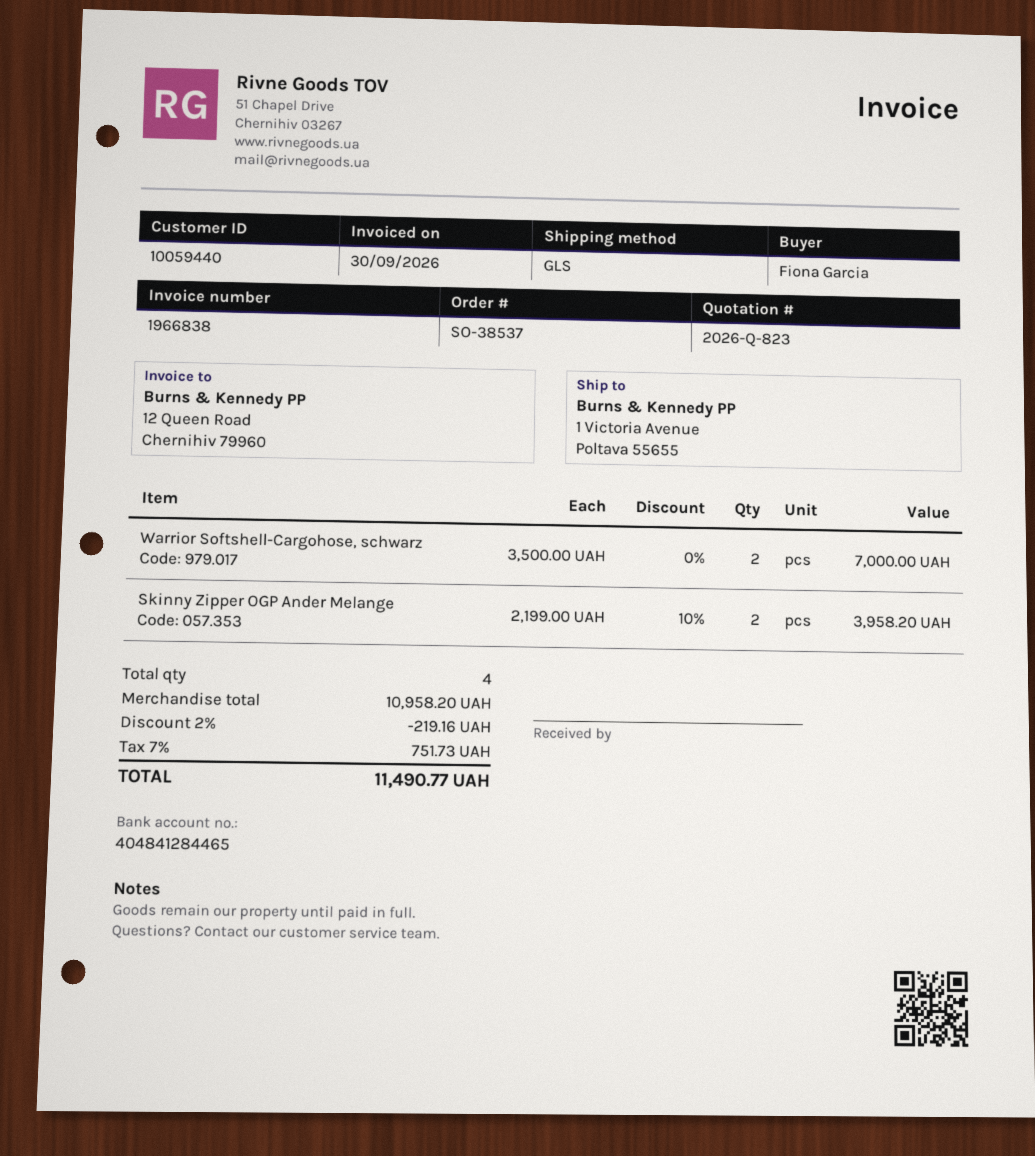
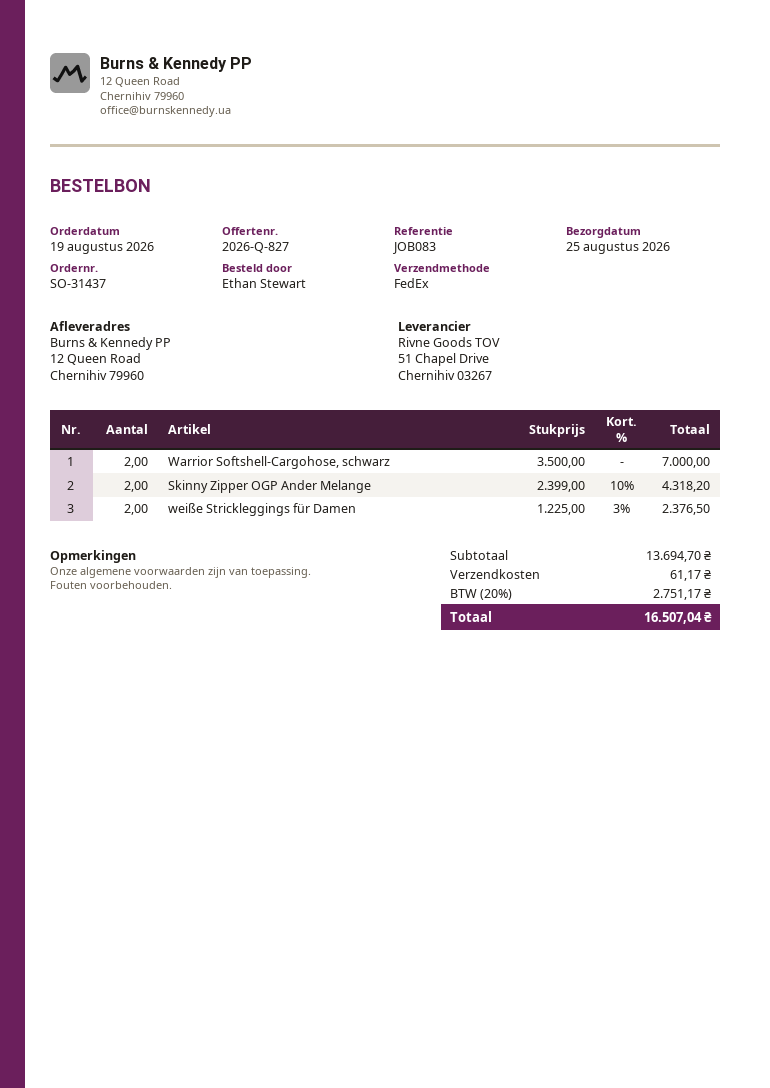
quote number: 2026-Q-823 -> 2026-Q-827
order number: SO-38537 -> SO-31437
ordered by: Fiona Garcia -> Ethan Stewart
shipping method: GLS -> FedEx
ship to: 1 Victoria Avenue, Poltava 55655 -> 12 Queen Road, Chernihiv 79960
Skinny Zipper OGP Ander Melange: 2 x 2199.00 - 10% = 3958.20 -> 2 x 2399.00 - 10% = 4318.20
weiße Strickleggings für Damen: none -> 2 x 1225.00 - 3% = 2376.50
subtotal: 10958.20 -> 13694.70
discount: 2% = 219.16 -> none
shipping: none -> 61.17
tax: 7% = 751.73 -> 20% = 2751.17
total: 11490.77 -> 16507.04

